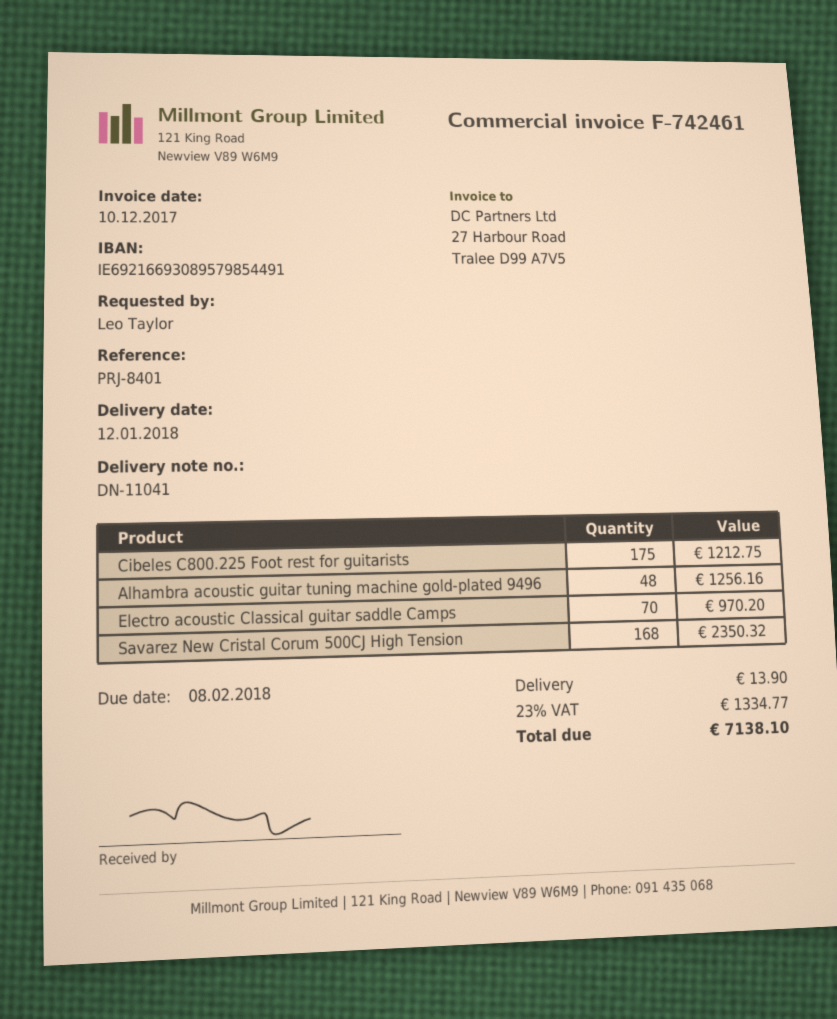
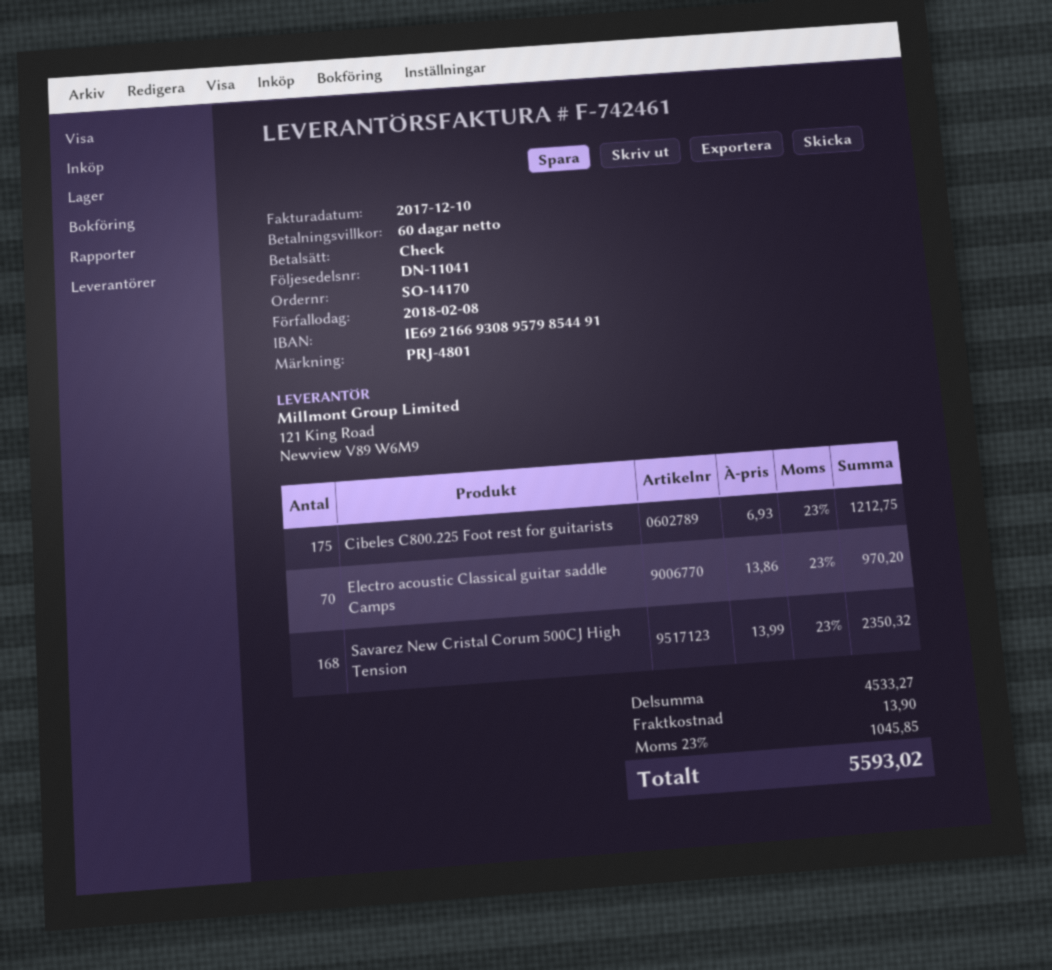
reference: PRJ-8401 -> PRJ-4801
Alhambra acoustic guitar tuning machine gold-plated 9496: 48 for 1256.16 -> none
tax: 23% = 1334.77 -> 23% = 1045.85
total: 7138.10 -> 5593.02

